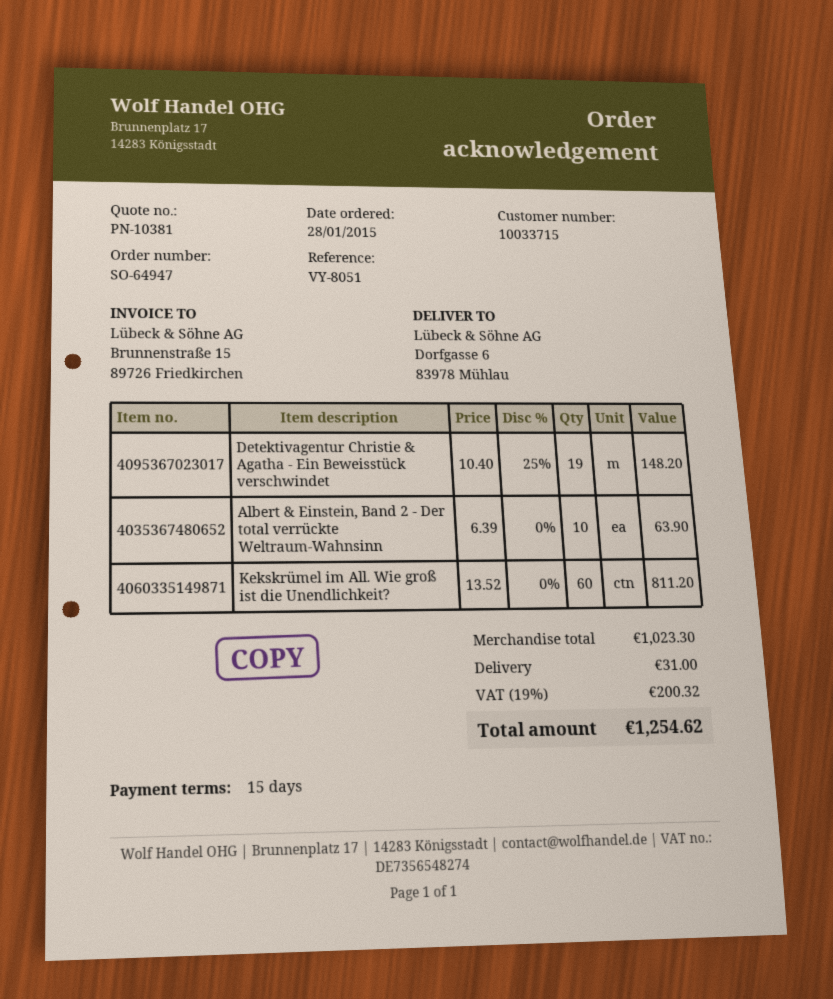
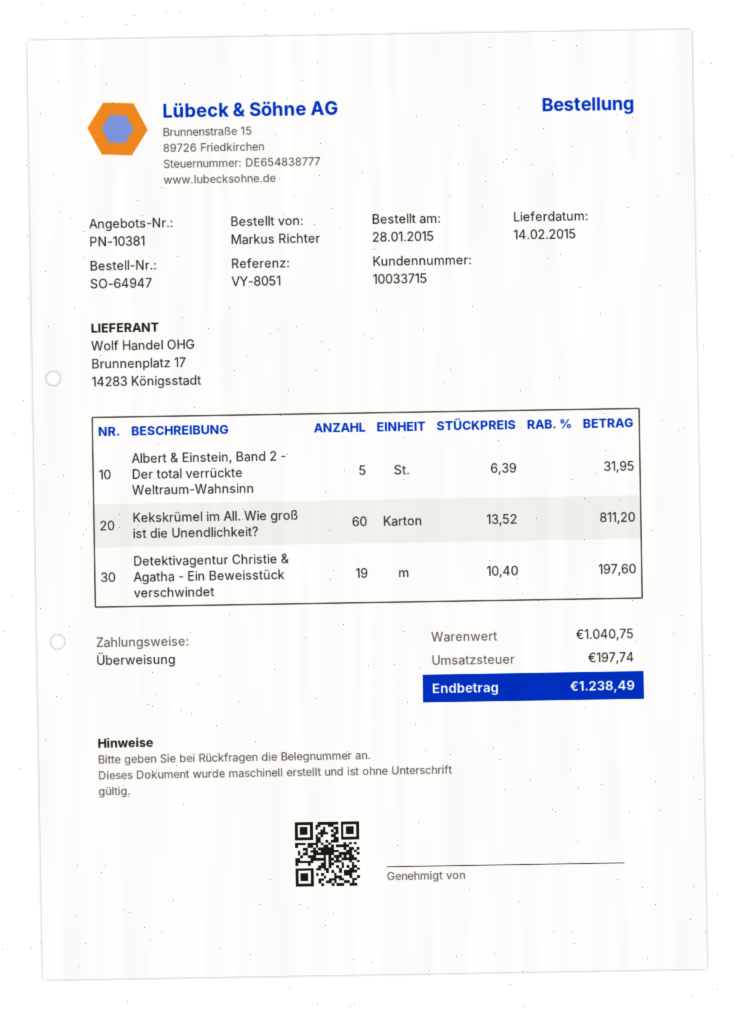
Detektivagentur Christie & Agatha - Ein Beweisstück verschwindet: 19 x 10.40 - 25% = 148.20 -> 19 x 10.40 = 197.60
Albert & Einstein, Band 2 - Der total verrückte Weltraum-Wahnsinn: 10 x 6.39 = 63.90 -> 5 x 6.39 = 31.95
subtotal: 1023.30 -> 1040.75
shipping: 31.00 -> none
tax: 200.32 -> 197.74
total: 1254.62 -> 1238.49

